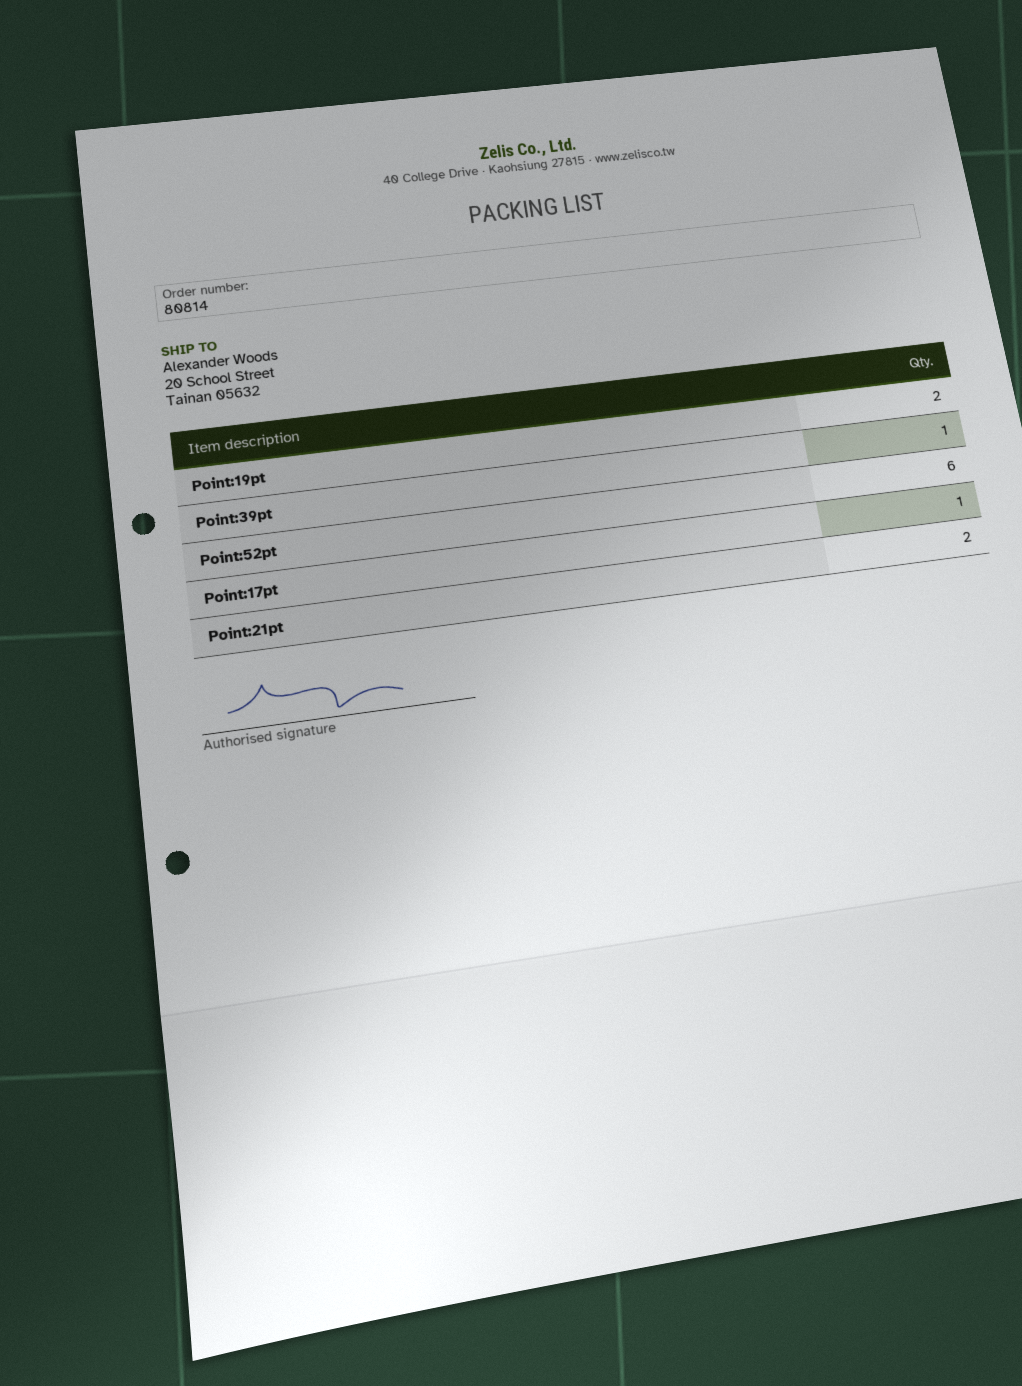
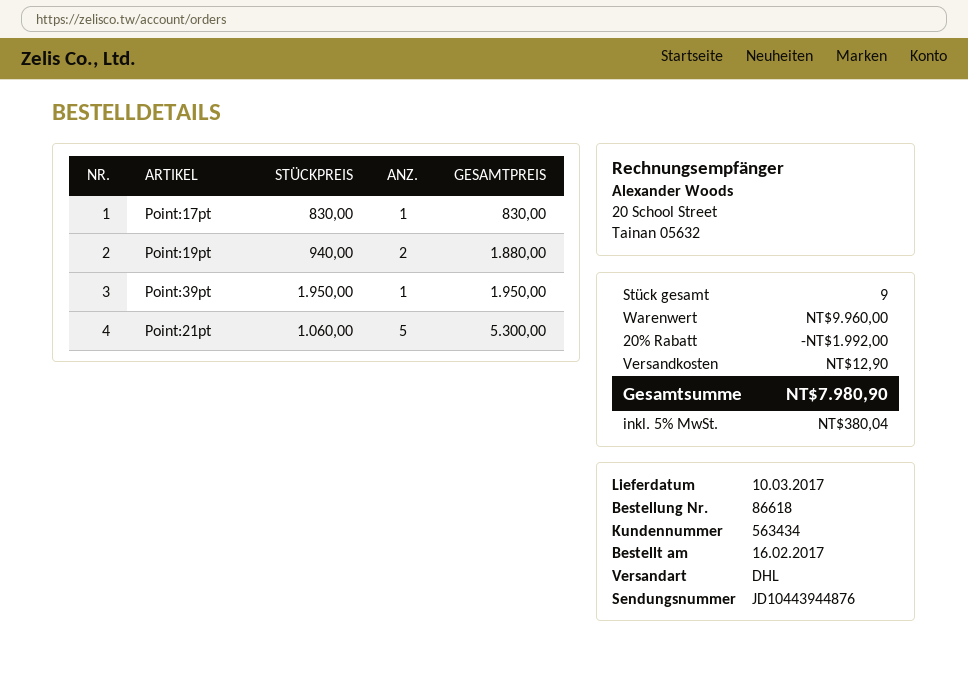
order number: 80814 -> 86618
Point:52pt: 6 -> none
Point:21pt: 2 -> 5

